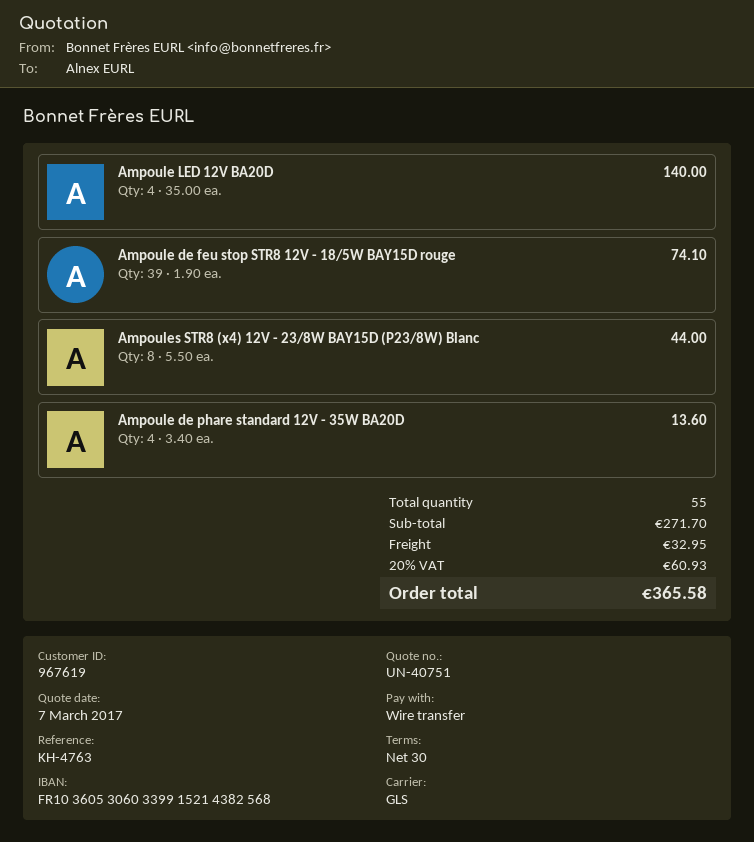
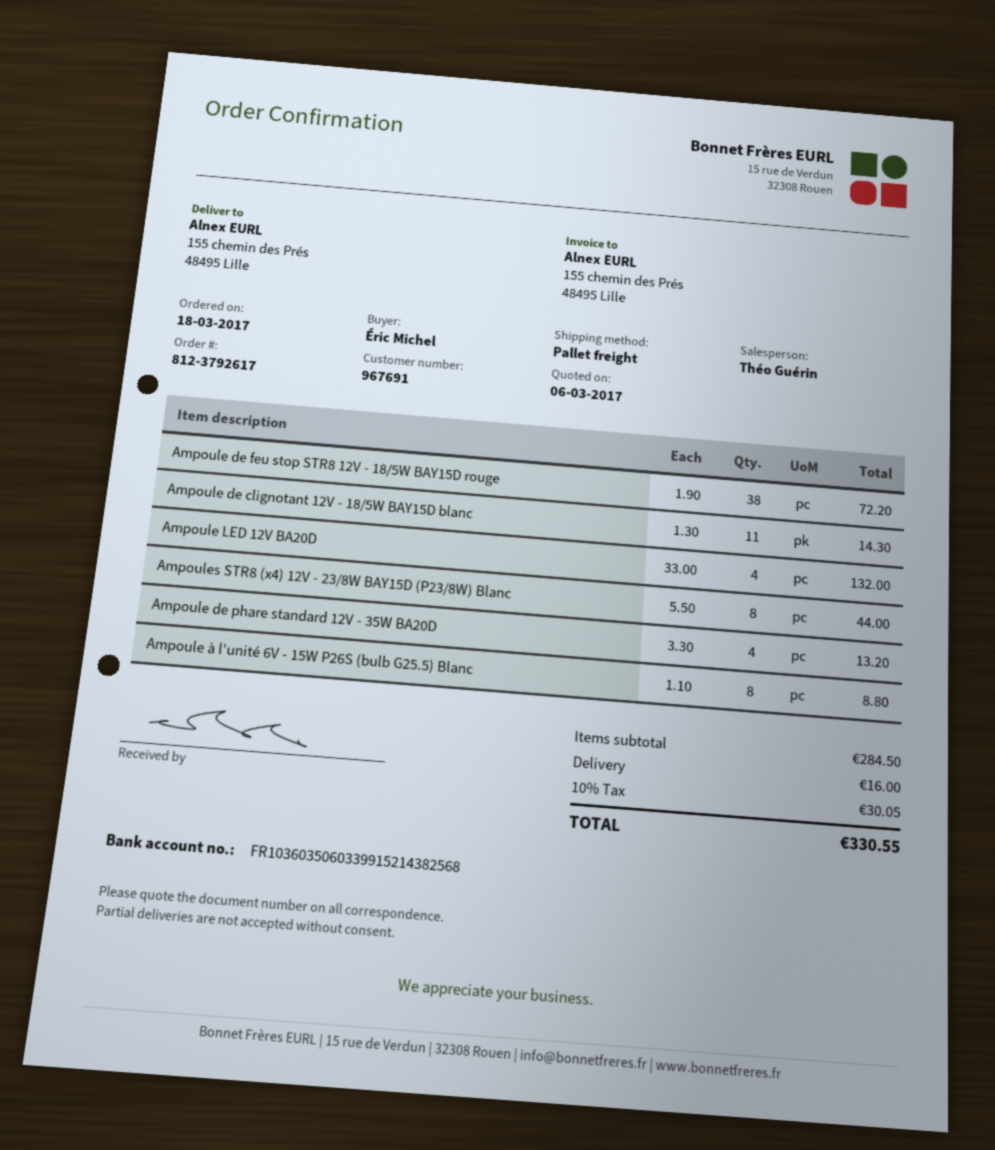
quote date: 2017-03-07 -> 2017-03-06
customer number: 967619 -> 967691
bank account: FR1036053060339915214382568 -> FR1036035060339915214382568
shipping method: GLS -> pallet freight
Ampoule LED 12V BA20D: 4 x 35.00 = 140.00 -> 4 x 33.00 = 132.00
Ampoule de feu stop STR8 12V - 18/5W BAY15D rouge: 39 x 1.90 = 74.10 -> 38 x 1.90 = 72.20
Ampoule de phare standard 12V - 35W BA20D: 4 x 3.40 = 13.60 -> 4 x 3.30 = 13.20
Ampoule de clignotant 12V - 18/5W BAY15D blanc: none -> 11 x 1.30 = 14.30
Ampoule à l'unité 6V - 15W P26S (bulb G25.5) Blanc: none -> 8 x 1.10 = 8.80
subtotal: 271.70 -> 284.50
shipping: 32.95 -> 16.00
tax: 20% = 60.93 -> 10% = 30.05
total: 365.58 -> 330.55

